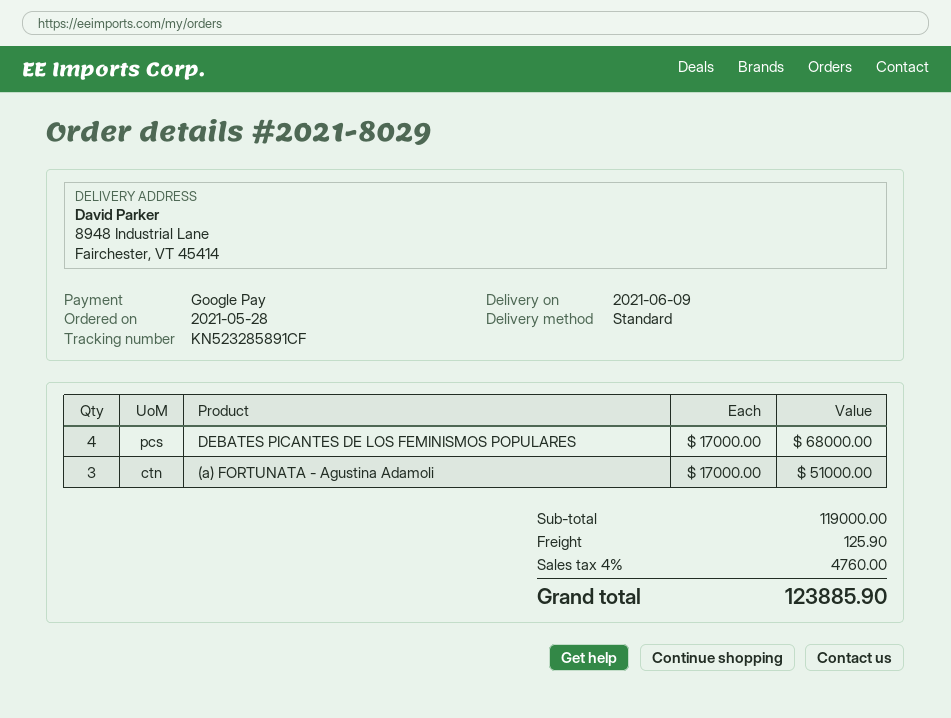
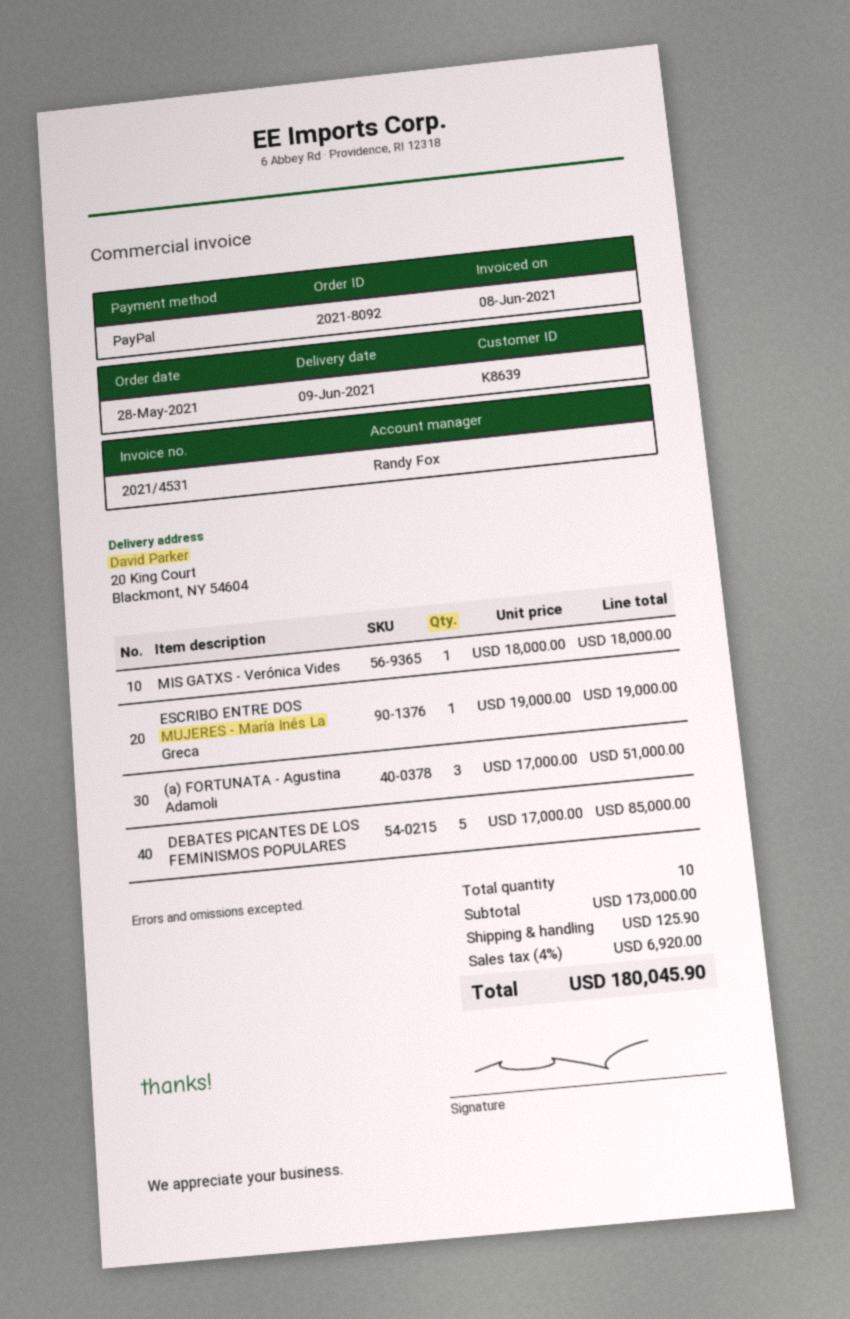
order number: 2021-8029 -> 2021-8092
payment method: Google Pay -> PayPal
ship to: 8948 Industrial Lane, Fairchester, VT 45414 -> 20 King Court, Blackmont, NY 54604
DEBATES PICANTES DE LOS FEMINISMOS POPULARES: 4 x 17000.00 = 68000.00 -> 5 x 17000.00 = 85000.00
MIS GATXS - Verónica Vides: none -> 1 x 18000.00 = 18000.00
ESCRIBO ENTRE DOS MUJERES - María Inés La Greca: none -> 1 x 19000.00 = 19000.00
subtotal: 119000.00 -> 173000.00
tax: 4% = 4760.00 -> 4% = 6920.00
total: 123885.90 -> 180045.90

